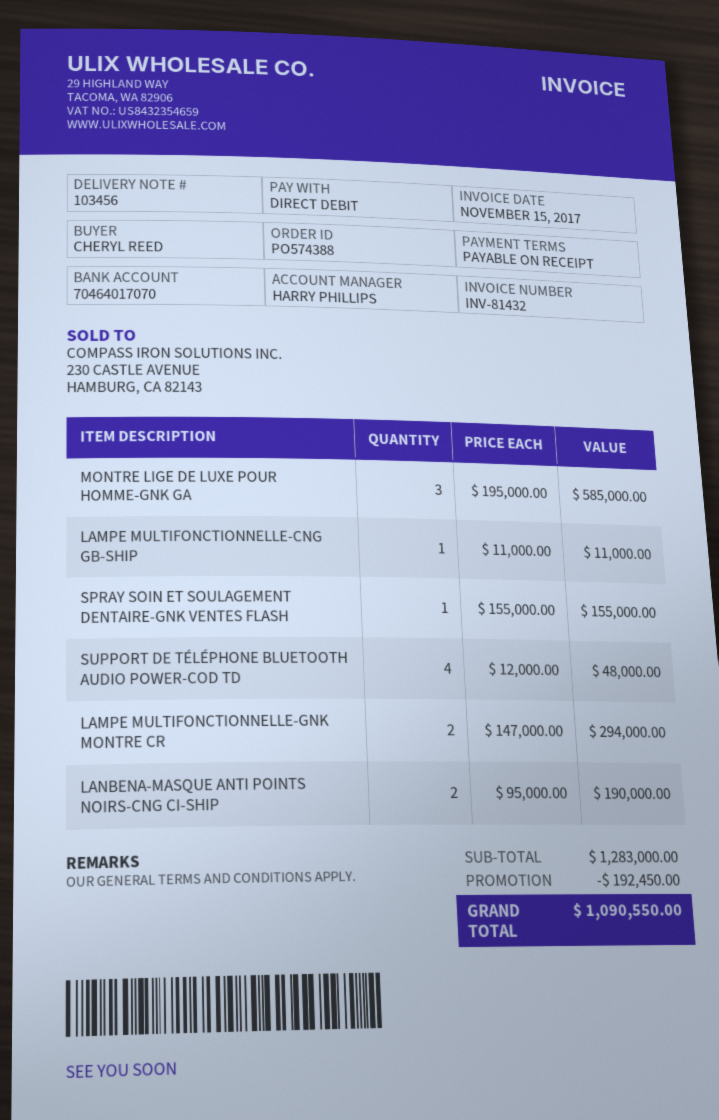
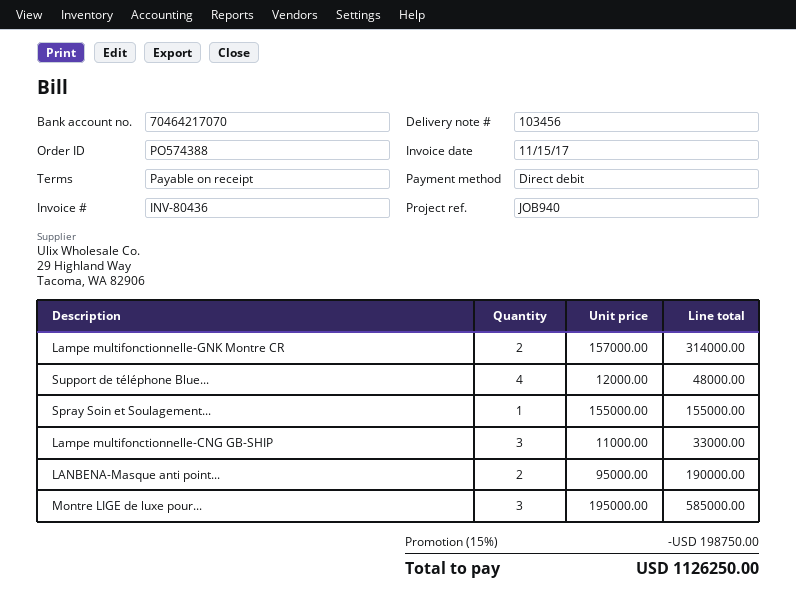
invoice number: INV-81432 -> INV-80436
bank account: 70464017070 -> 70464217070
LAMPE MULTIFONCTIONNELLE-CNG GB-SHIP: 1 x 11000.00 = 11000.00 -> 3 x 11000.00 = 33000.00
LAMPE MULTIFONCTIONNELLE-GNK MONTRE CR: 2 x 147000.00 = 294000.00 -> 2 x 157000.00 = 314000.00
discount: 192450.00 -> 198750.00
total: 1090550.00 -> 1126250.00

